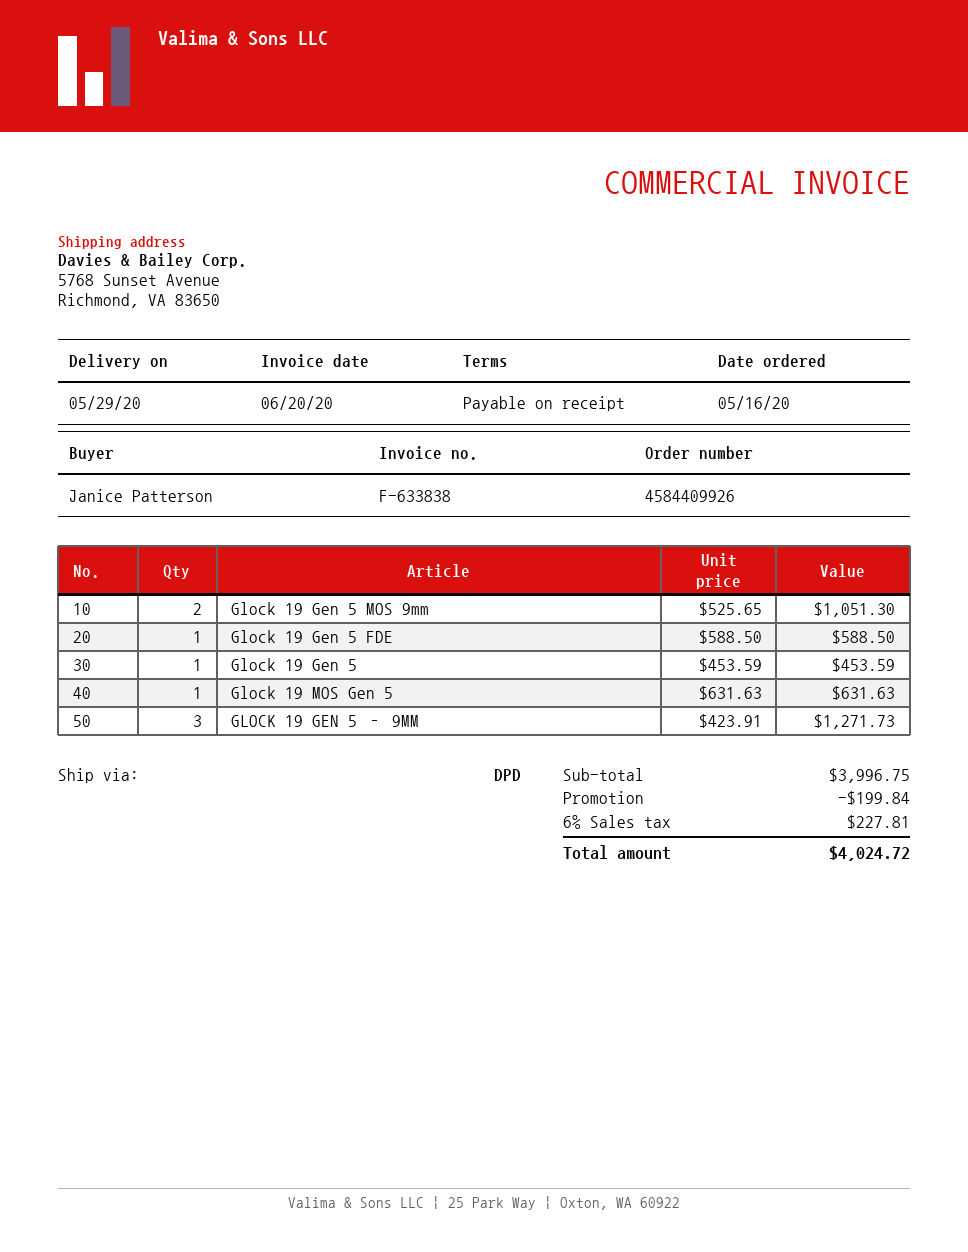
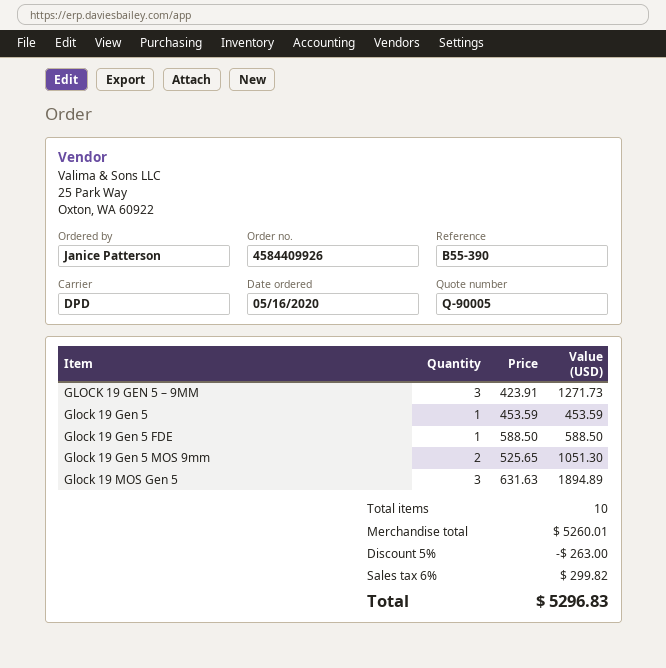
Glock 19 MOS Gen 5: 1 x 631.63 = 631.63 -> 3 x 631.63 = 1894.89
subtotal: 3996.75 -> 5260.01
discount: 199.84 -> 263.00
tax: 6% = 227.81 -> 6% = 299.82
total: 4024.72 -> 5296.83

